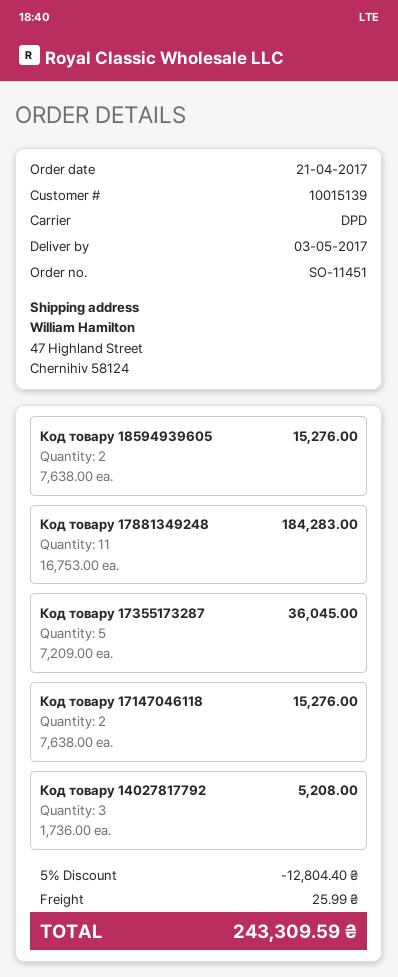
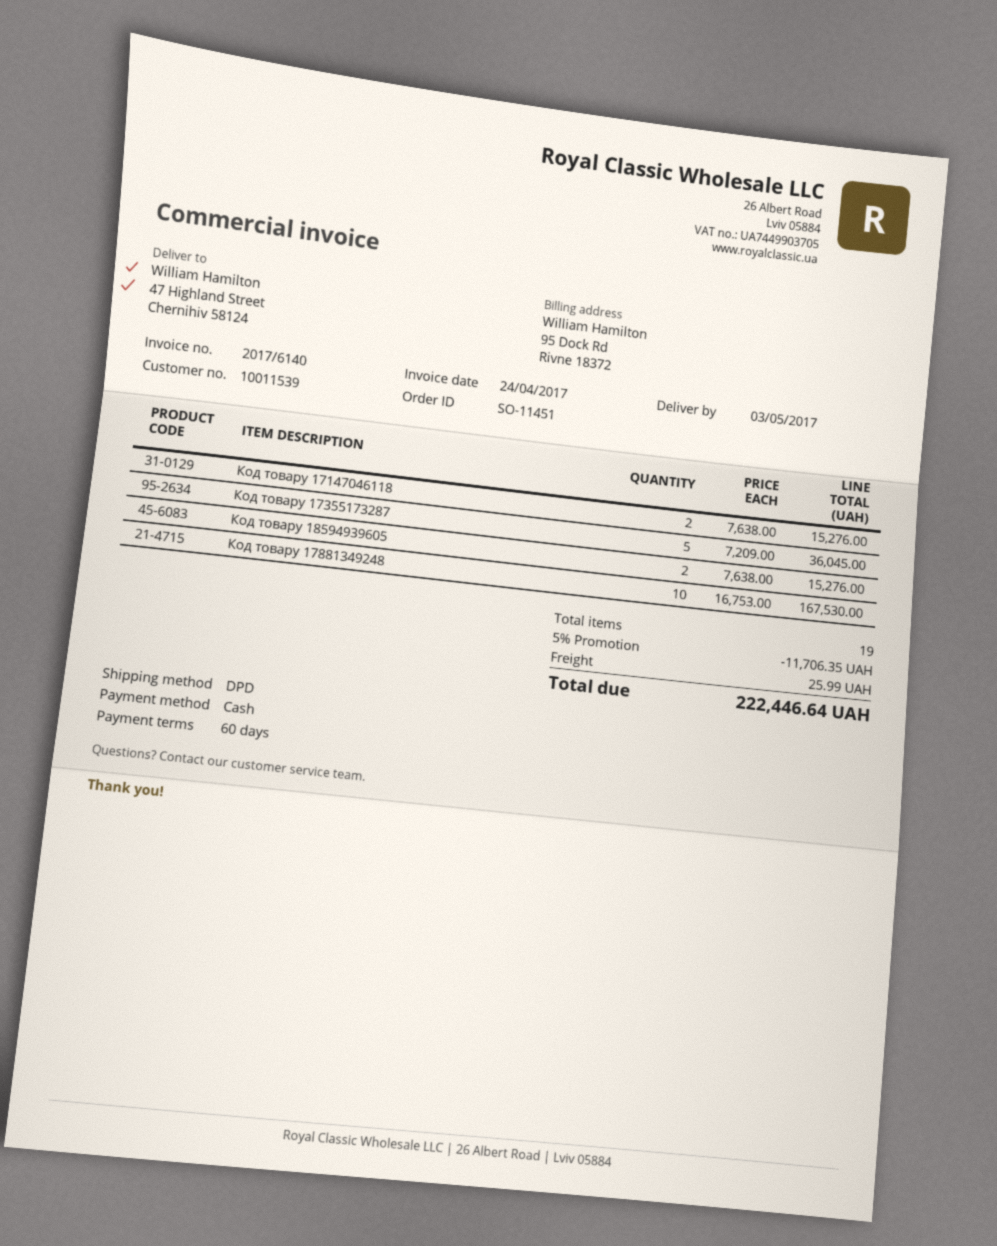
customer number: 10015139 -> 10011539
Код товару 17881349248: 11 x 16753.00 = 184283.00 -> 10 x 16753.00 = 167530.00
Код товару 14027817792: 3 x 1736.00 = 5208.00 -> none
discount: 5% = 12804.40 -> 5% = 11706.35
total: 243309.59 -> 222446.64

